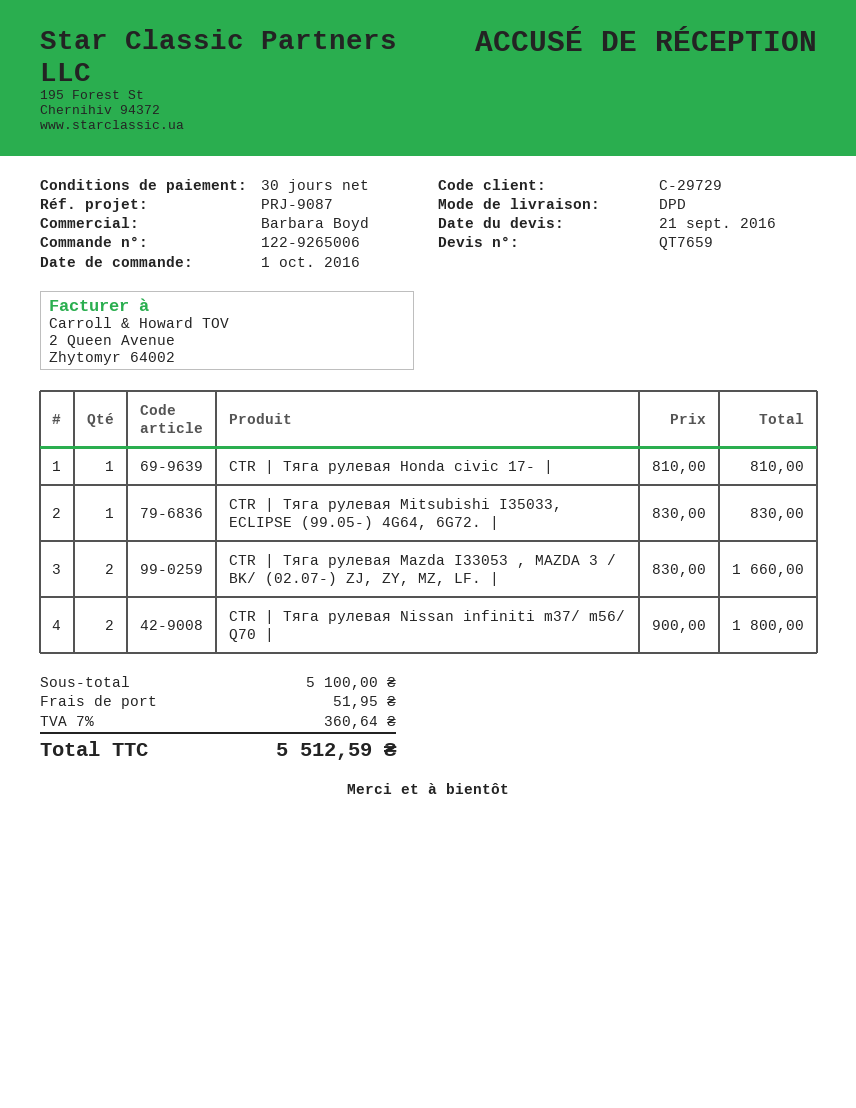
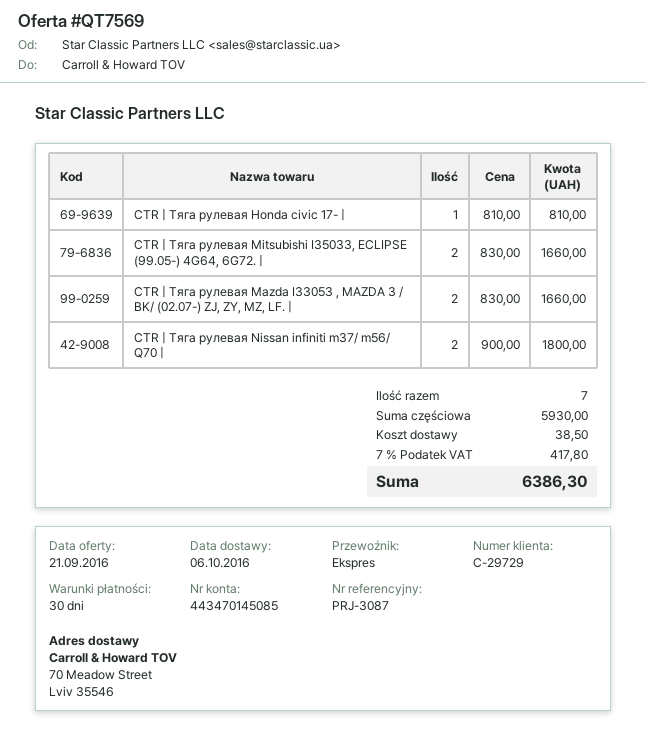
quote number: QT7659 -> QT7569
reference: PRJ-9087 -> PRJ-3087
shipping method: DPD -> express
CTR | Тяга рулевая Mitsubishi I35033, ECLIPSE (99.05-) 4G64, 6G72. |: 1 x 830.00 = 830.00 -> 2 x 830.00 = 1660.00
subtotal: 5100.00 -> 5930.00
shipping: 51.95 -> 38.50
tax: 7% = 360.64 -> 7% = 417.80
total: 5512.59 -> 6386.30

